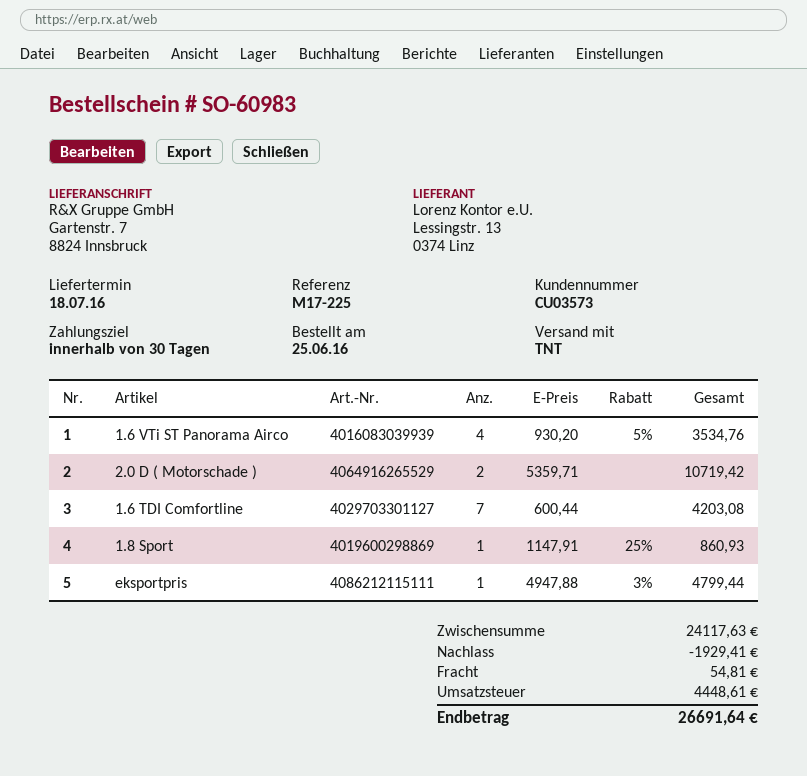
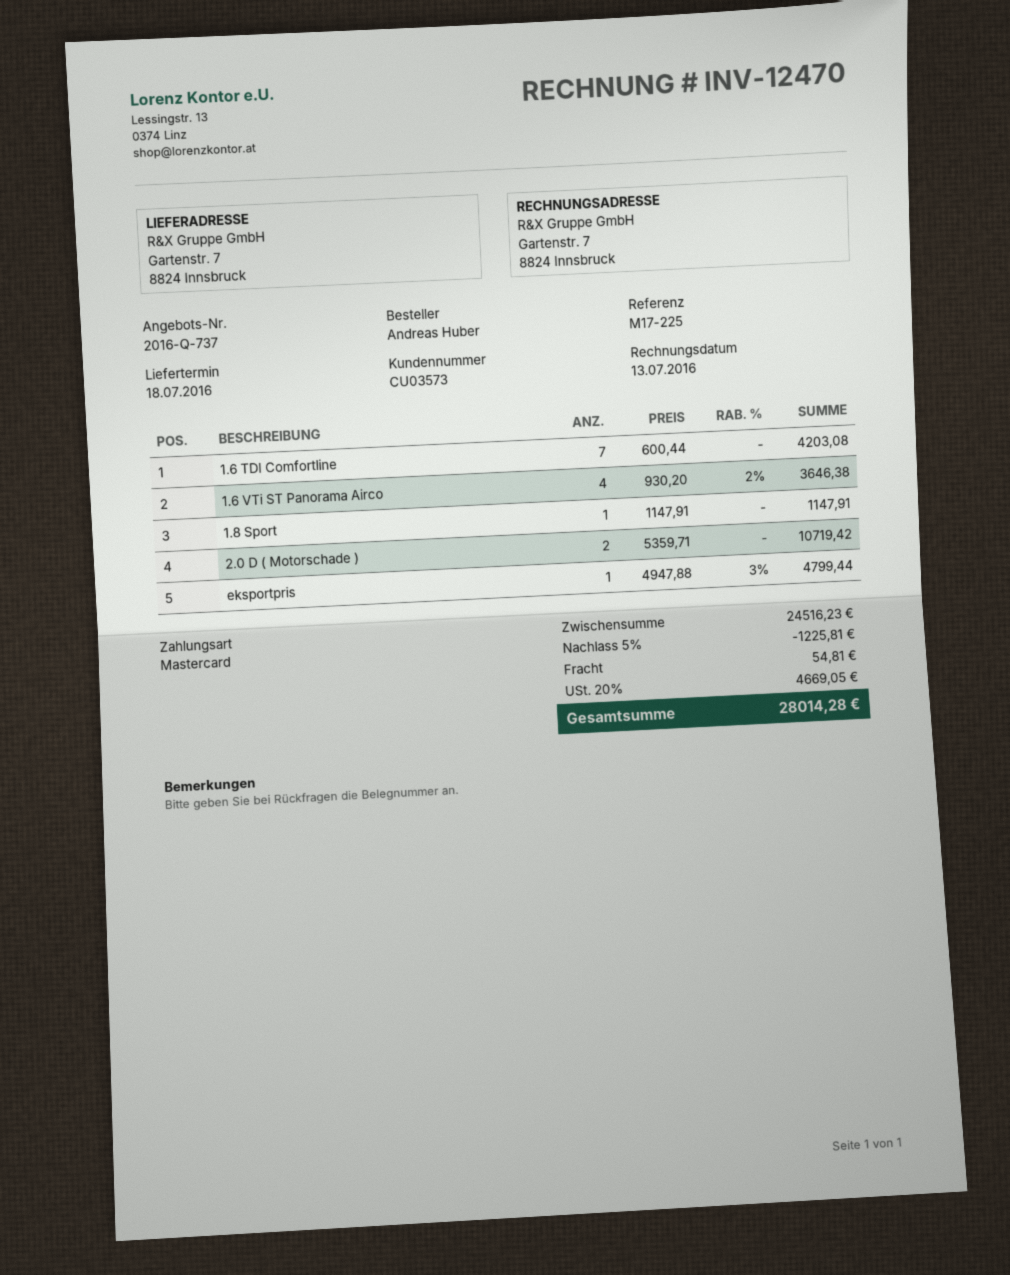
1.6 VTi ST Panorama Airco: 4 x 930.20 - 5% = 3534.76 -> 4 x 930.20 - 2% = 3646.38
1.8 Sport: 1 x 1147.91 - 25% = 860.93 -> 1 x 1147.91 = 1147.91
subtotal: 24117.63 -> 24516.23
discount: 1929.41 -> 1225.81
tax: 4448.61 -> 4669.05
total: 26691.64 -> 28014.28

